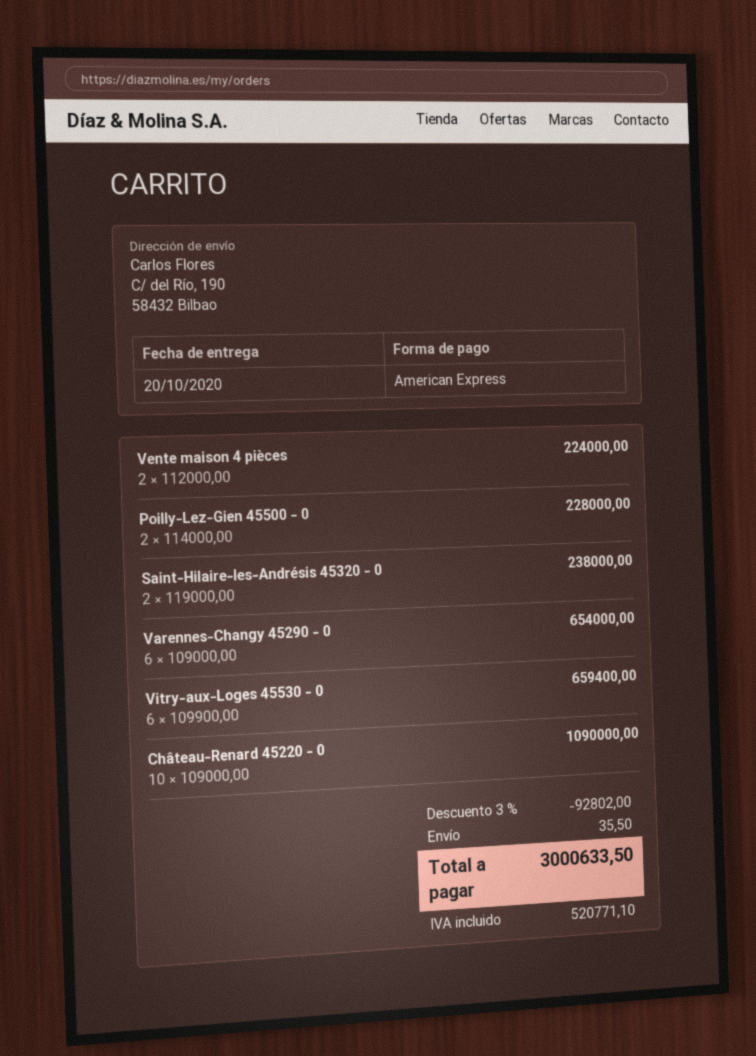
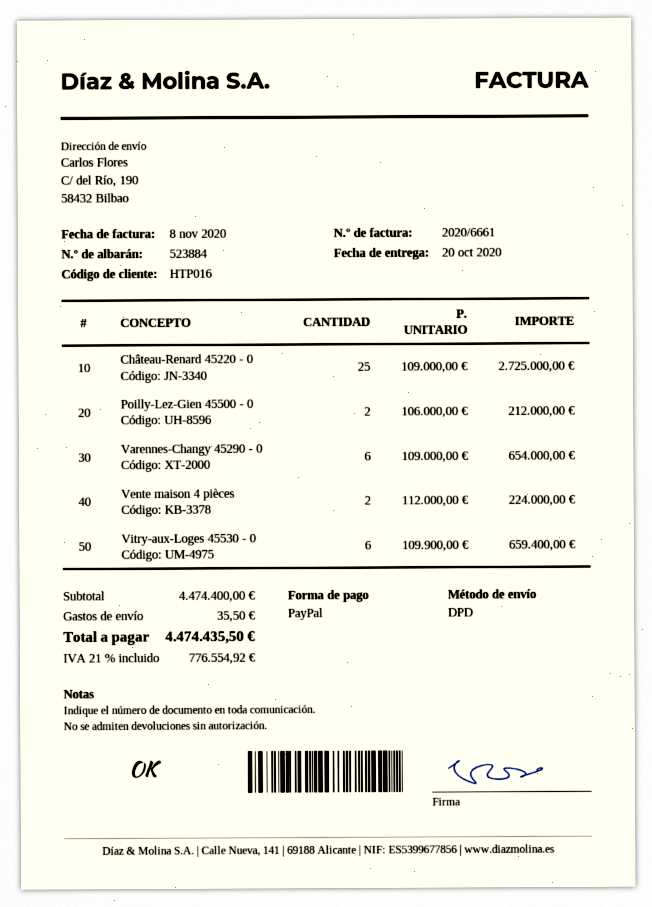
payment method: American Express -> PayPal
Poilly-Lez-Gien 45500 - 0: 2 x 114000.00 = 228000.00 -> 2 x 106000.00 = 212000.00
Saint-Hilaire-les-Andrésis 45320 - 0: 2 x 119000.00 = 238000.00 -> none
Château-Renard 45220 - 0: 10 x 109000.00 = 1090000.00 -> 25 x 109000.00 = 2725000.00
discount: 3% = 92802.00 -> none
tax: 520771.10 -> 776554.92
total: 3000633.50 -> 4474435.50

